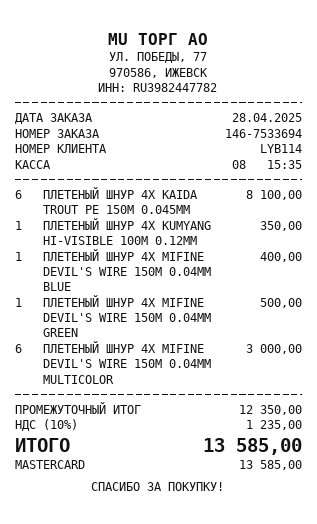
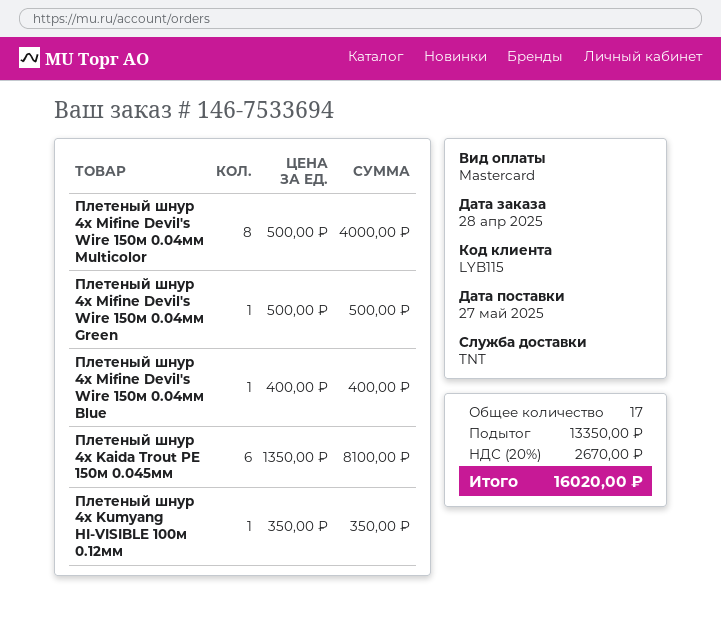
customer number: LYB114 -> LYB115
ПЛЕТЕНЫЙ ШНУР 4X MIFINE DEVIL'S WIRE 150М 0.04ММ MULTICOLOR: 6 for 3000.00 -> 8 for 4000.00
subtotal: 12350.00 -> 13350.00
tax: 10% = 1235.00 -> 20% = 2670.00
total: 13585.00 -> 16020.00

